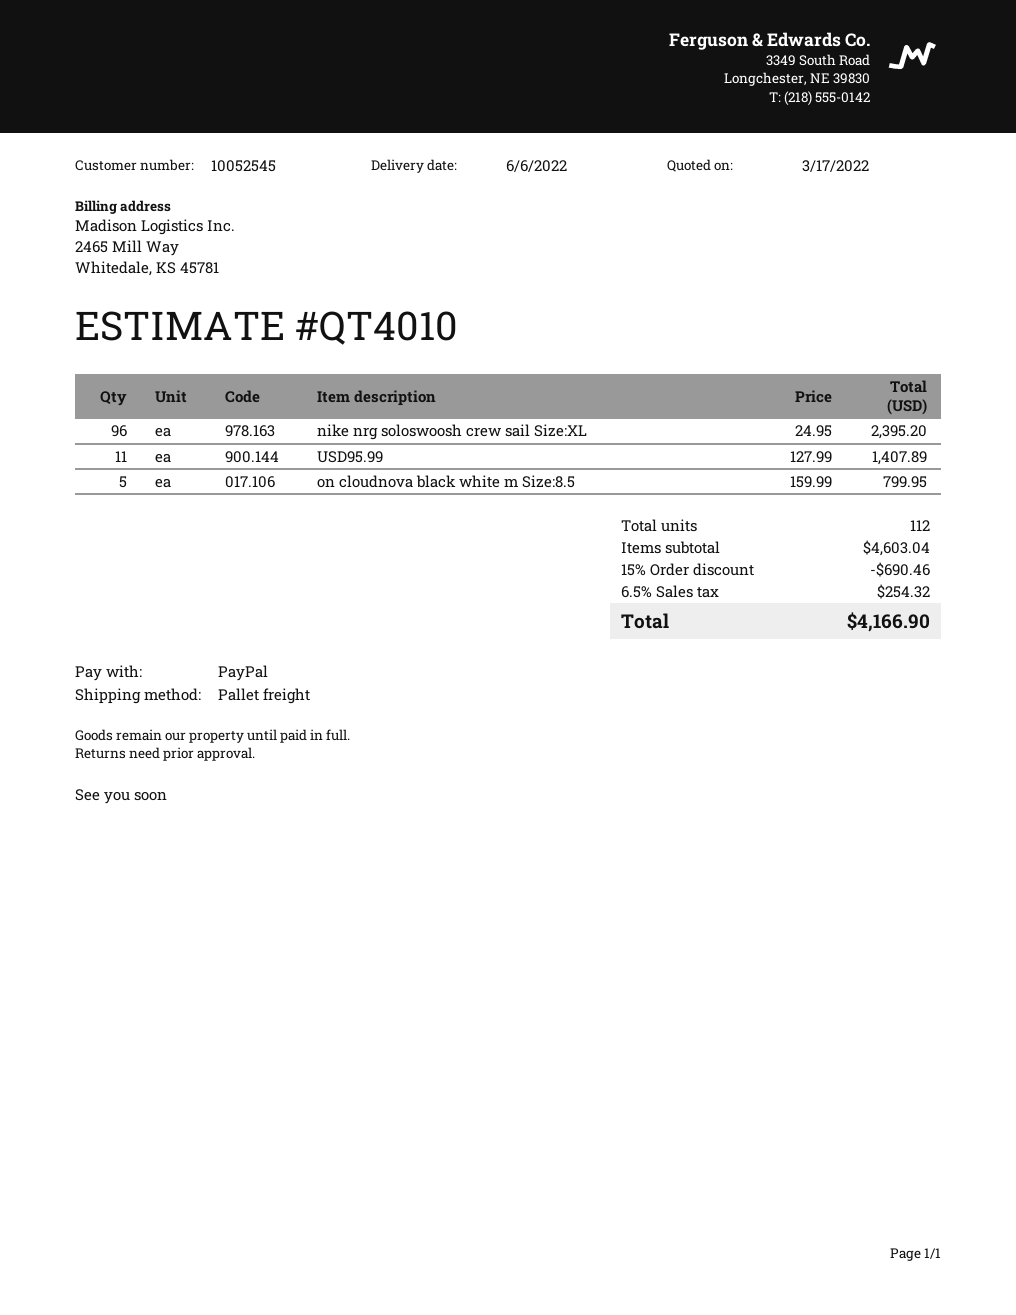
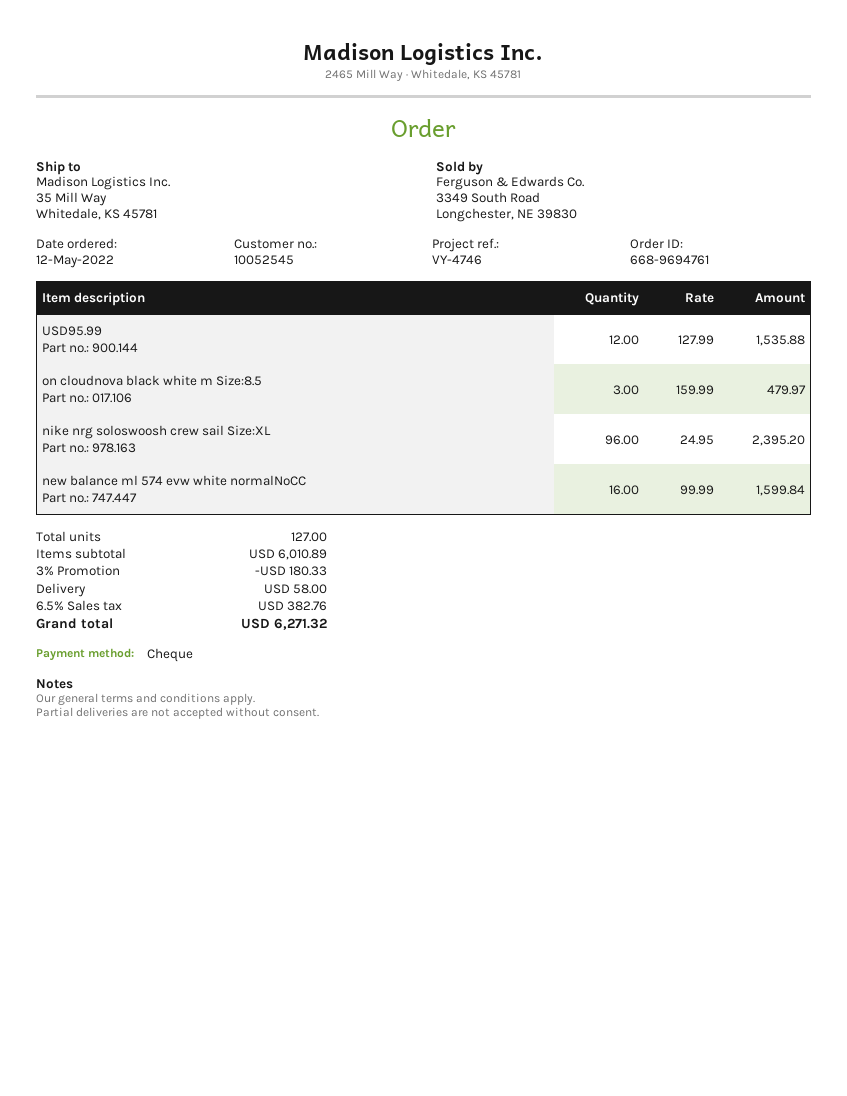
payment method: PayPal -> cheque
USD95.99: 11 x 127.99 = 1407.89 -> 12 x 127.99 = 1535.88
on cloudnova black white m Size:8.5: 5 x 159.99 = 799.95 -> 3 x 159.99 = 479.97
new balance ml 574 evw white normalNoCC: none -> 16 x 99.99 = 1599.84
total quantity: 112 -> 127
subtotal: 4603.04 -> 6010.89
discount: 15% = 690.46 -> 3% = 180.33
shipping: none -> 58.00
tax: 6.5% = 254.32 -> 6.5% = 382.76
total: 4166.90 -> 6271.32

